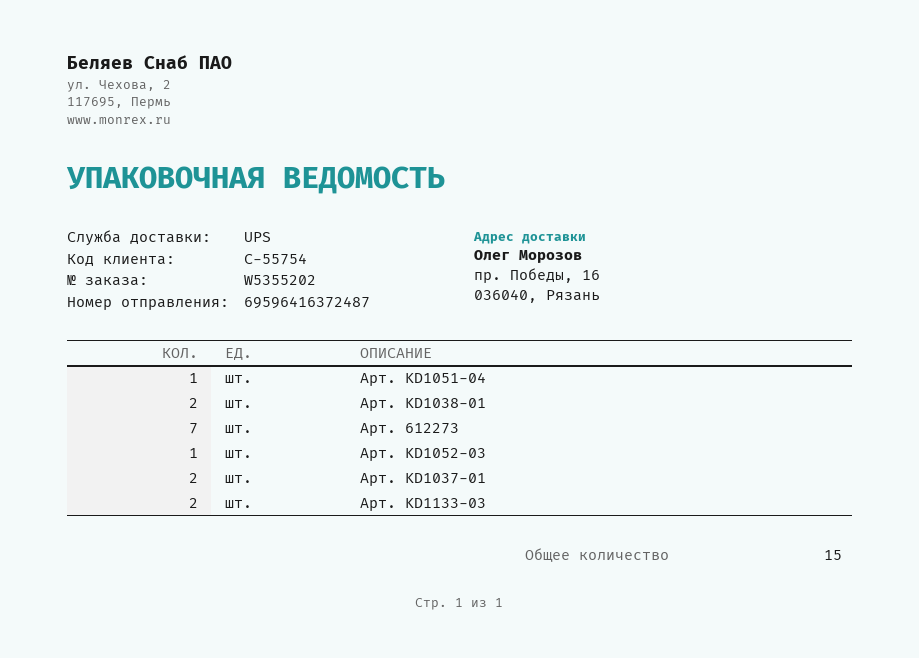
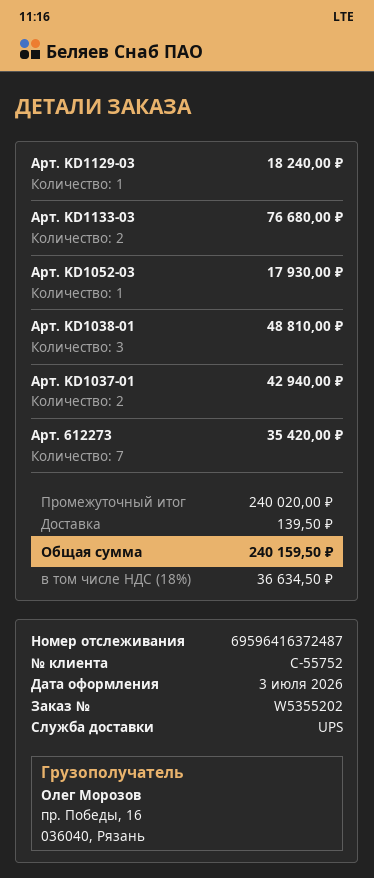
customer number: C-55754 -> C-55752
Арт. KD1051-04: 1 -> none
Арт. KD1038-01: 2 -> 3
Арт. KD1129-03: none -> 1

